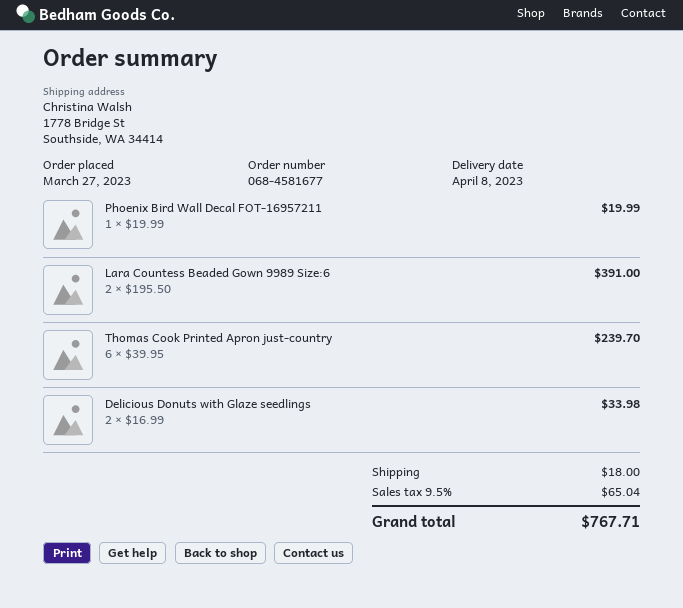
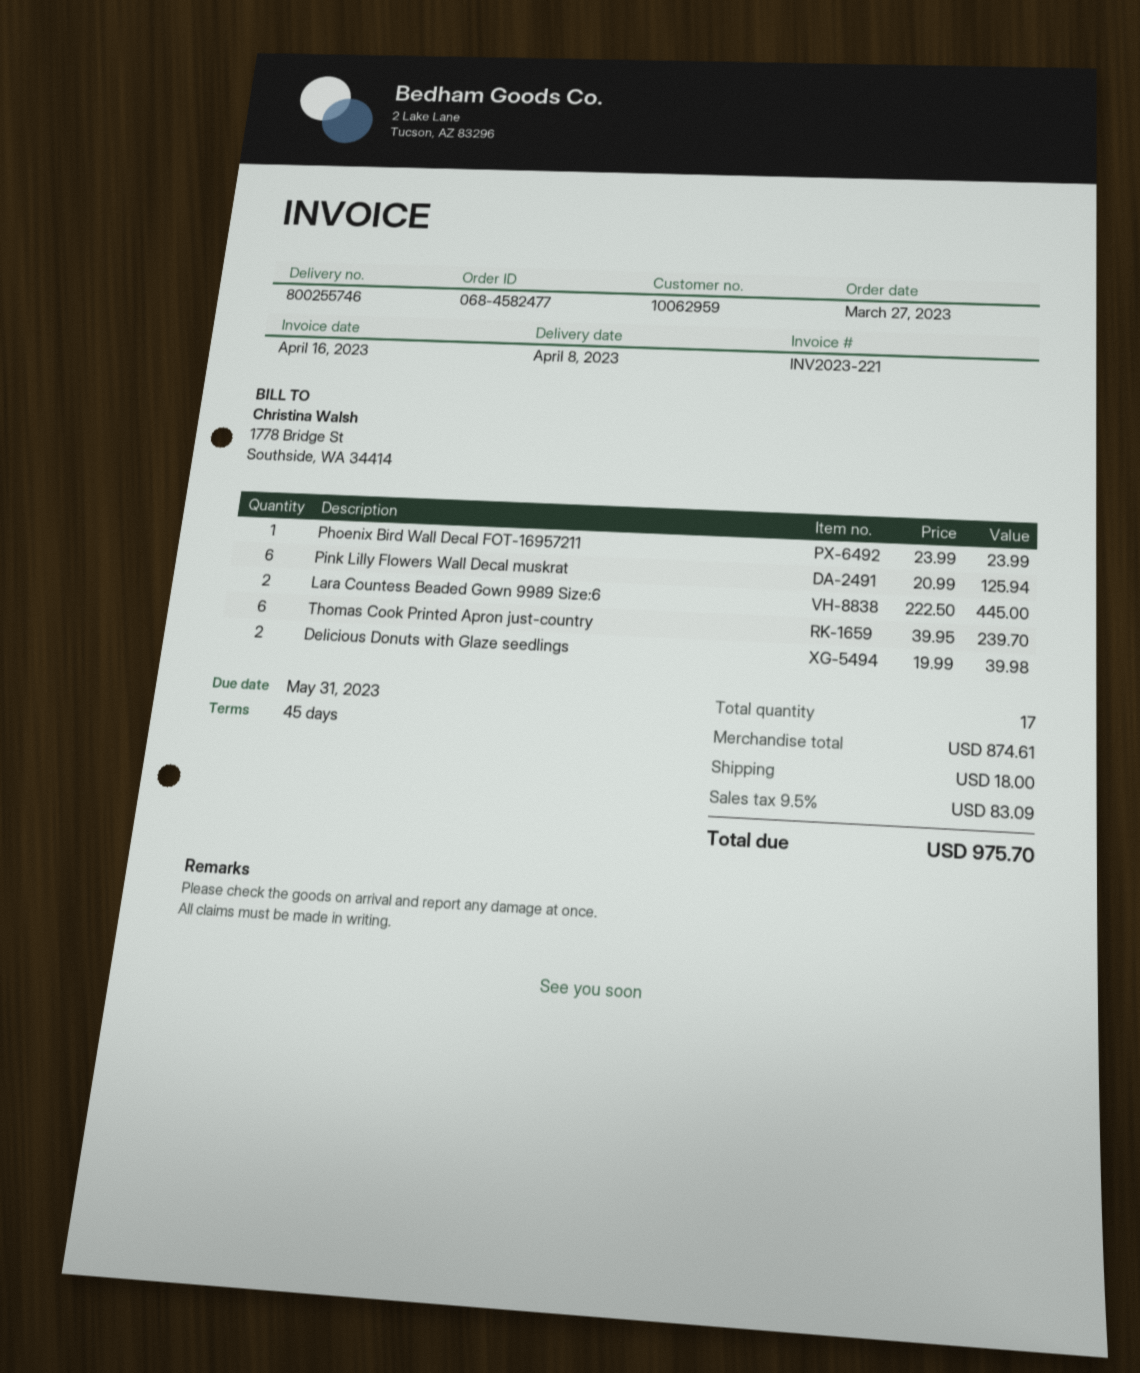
order number: 068-4581677 -> 068-4582477
Phoenix Bird Wall Decal FOT-16957211: 1 x 19.99 = 19.99 -> 1 x 23.99 = 23.99
Lara Countess Beaded Gown 9989 Size:6: 2 x 195.50 = 391.00 -> 2 x 222.50 = 445.00
Delicious Donuts with Glaze seedlings: 2 x 16.99 = 33.98 -> 2 x 19.99 = 39.98
Pink Lilly Flowers Wall Decal muskrat: none -> 6 x 20.99 = 125.94
tax: 9.5% = 65.04 -> 9.5% = 83.09
total: 767.71 -> 975.70

